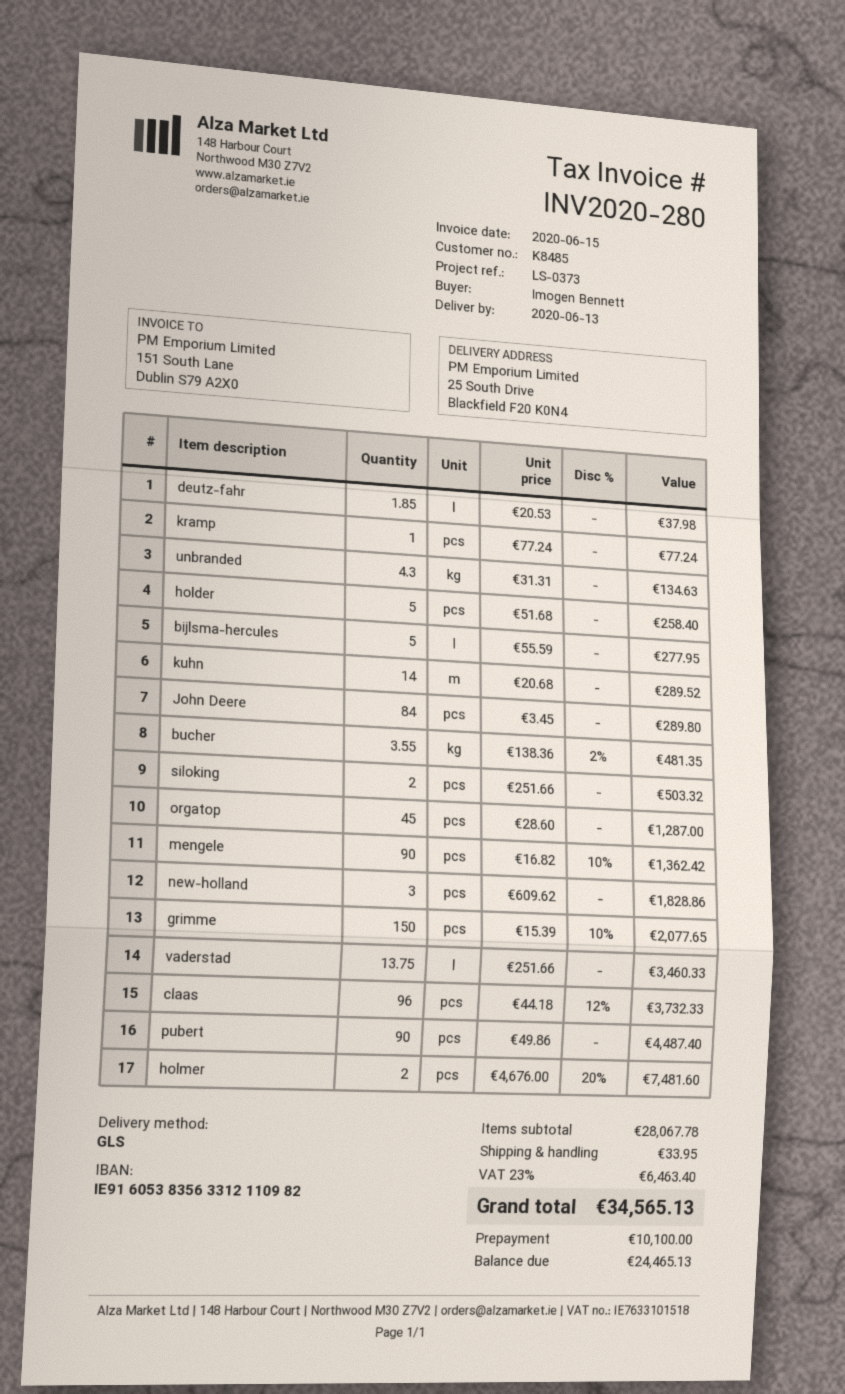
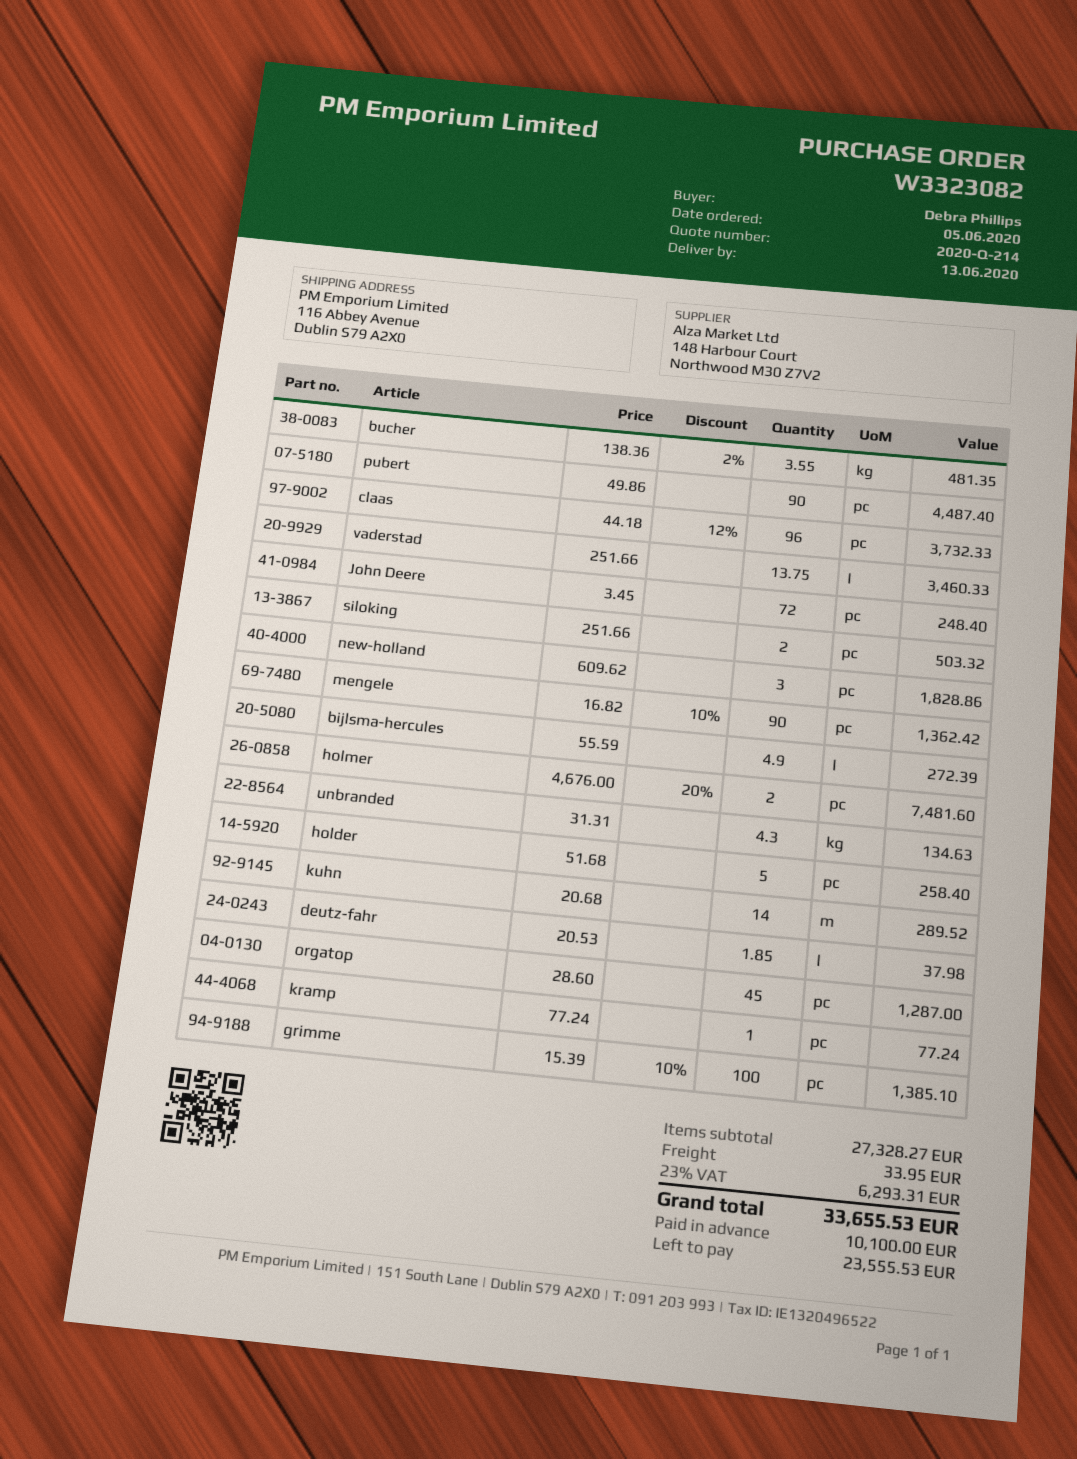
ordered by: Imogen Bennett -> Debra Phillips
ship to: 25 South Drive, Blackfield F20 K0N4 -> 116 Abbey Avenue, Dublin S79 A2X0
bijlsma-hercules: 5 x 55.59 = 277.95 -> 4.9 x 55.59 = 272.39
John Deere: 84 x 3.45 = 289.80 -> 72 x 3.45 = 248.40
grimme: 150 x 15.39 - 10% = 2077.65 -> 100 x 15.39 - 10% = 1385.10
subtotal: 28067.78 -> 27328.27
tax: 23% = 6463.40 -> 23% = 6293.31
total: 34565.13 -> 33655.53
balance: 24465.13 -> 23555.53

